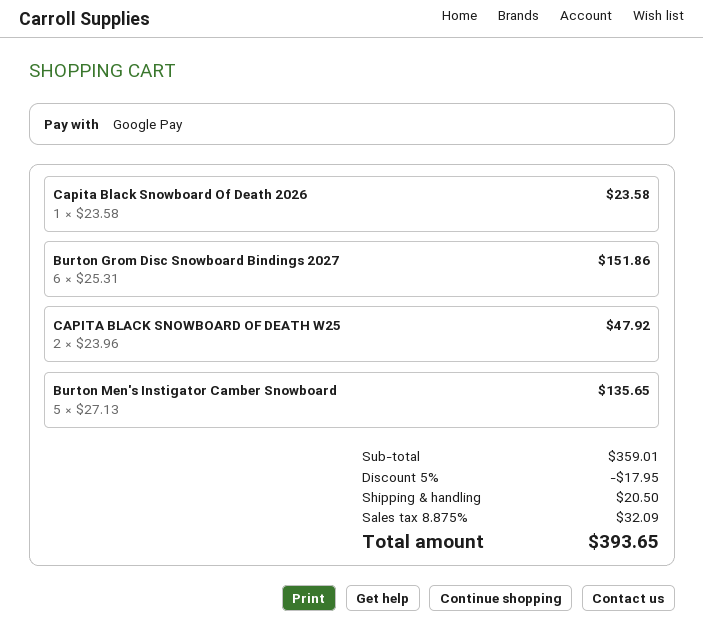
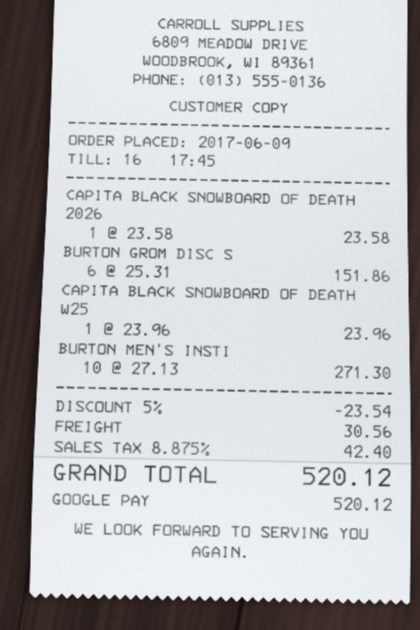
CAPITA BLACK SNOWBOARD OF DEATH W25: 2 x 23.96 = 47.92 -> 1 x 23.96 = 23.96
Burton Men's Instigator Camber Snowboard: 5 x 27.13 = 135.65 -> 10 x 27.13 = 271.30
discount: 5% = 17.95 -> 5% = 23.54
shipping: 20.50 -> 30.56
tax: 8.875% = 32.09 -> 8.875% = 42.40
total: 393.65 -> 520.12

